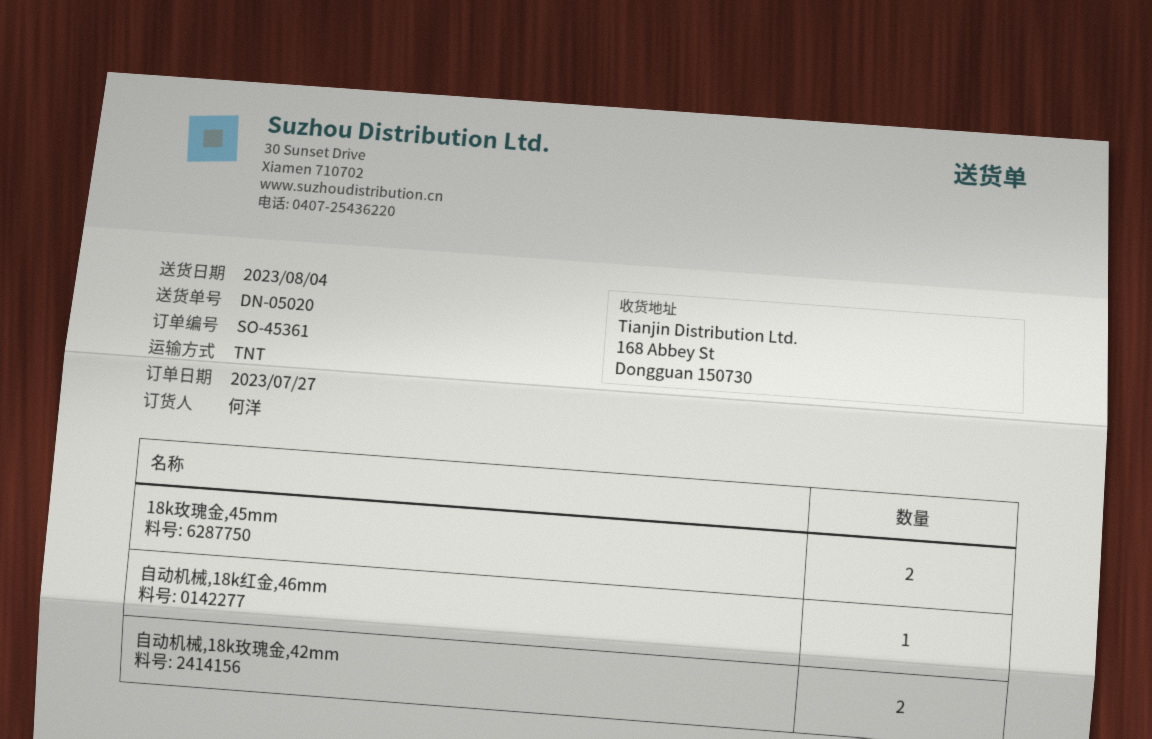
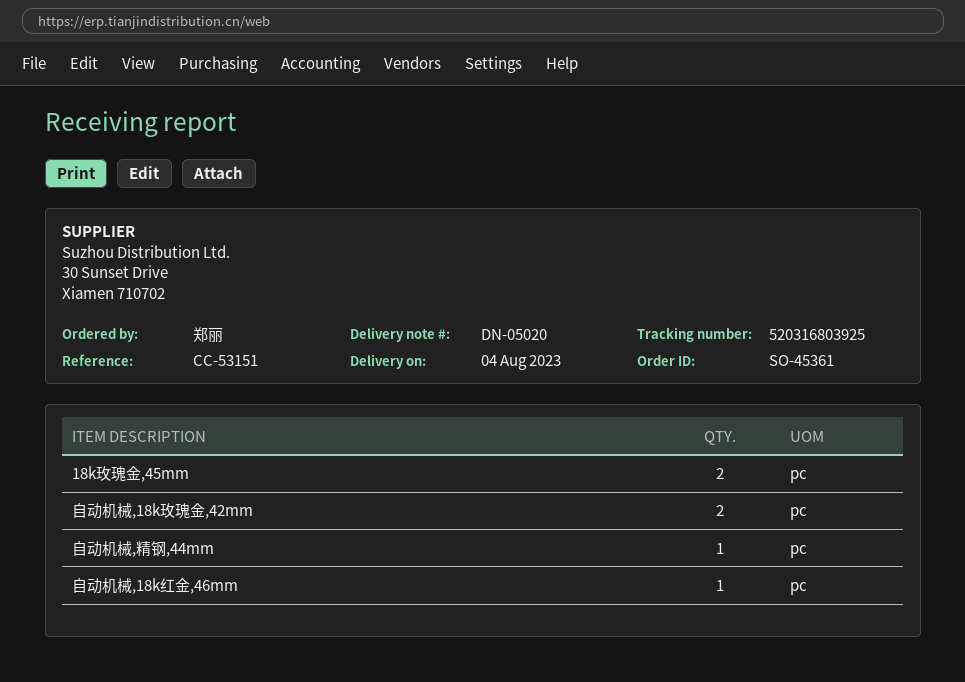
ordered by: 何洋 -> 郑丽
自动机械,精钢,44mm: none -> 1

